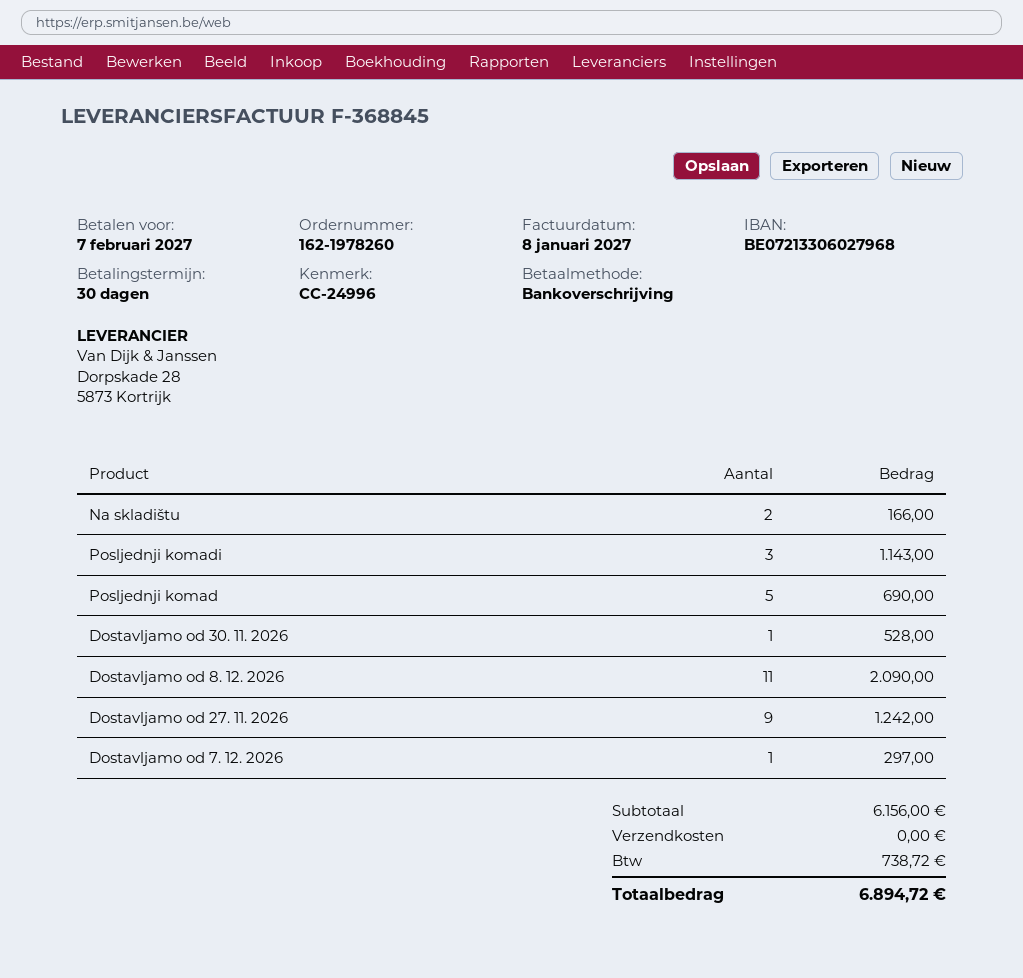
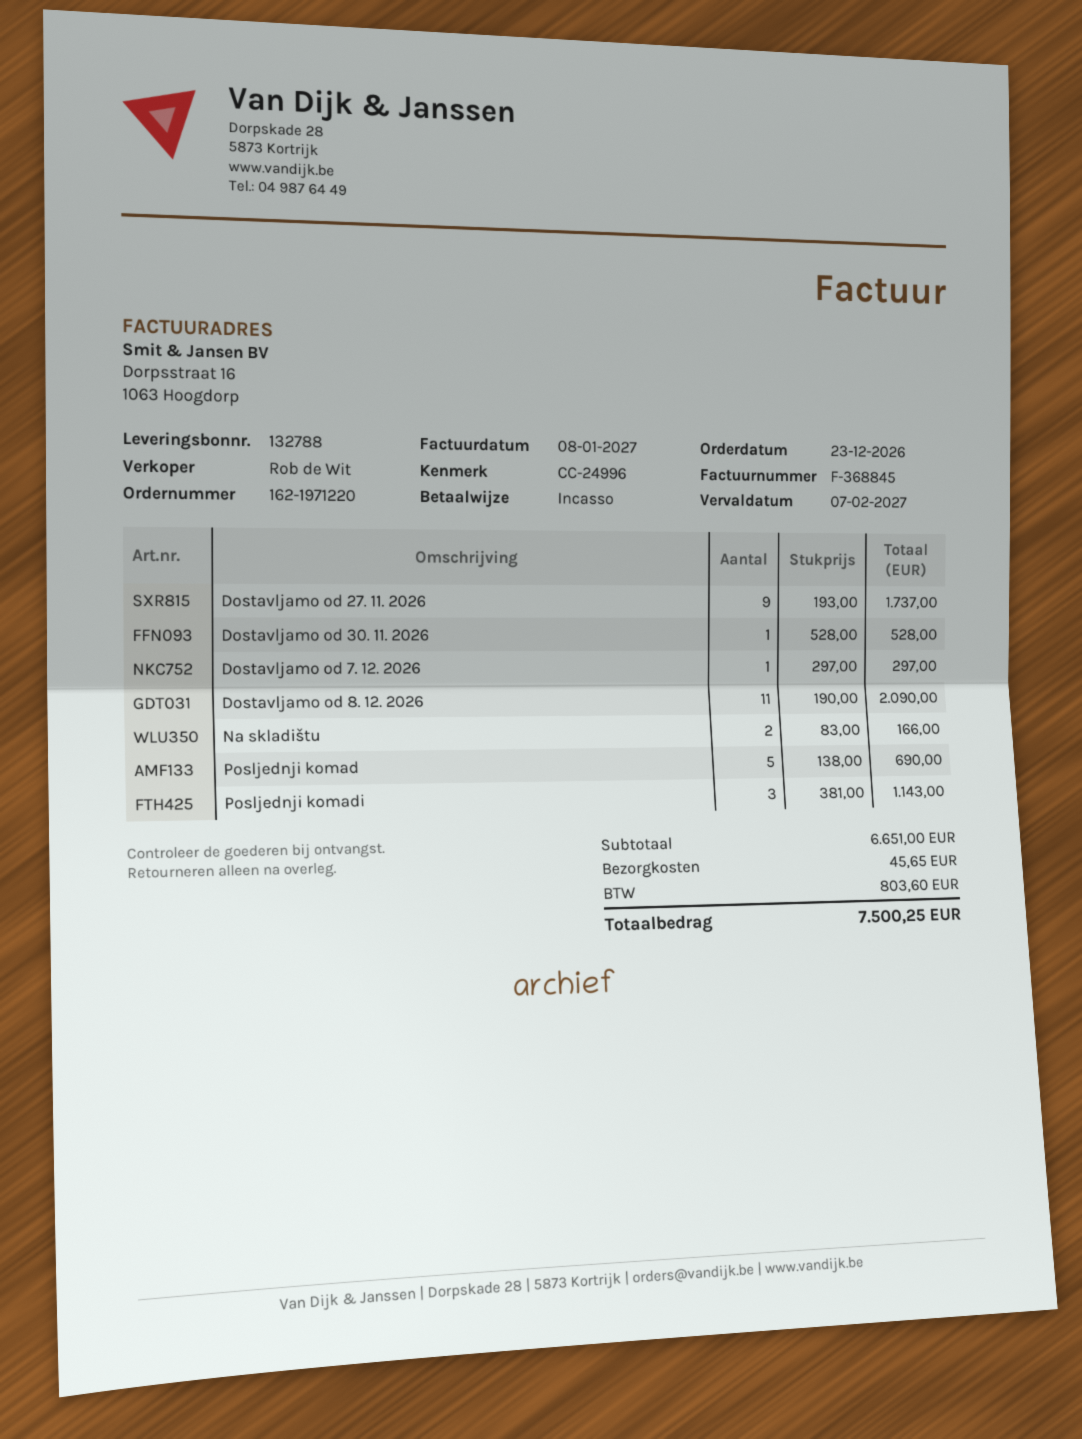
order number: 162-1978260 -> 162-1971220
payment method: bank transfer -> direct debit
Dostavljamo od 27. 11. 2026: 9 for 1242.00 -> 9 for 1737.00
subtotal: 6156.00 -> 6651.00
shipping: 0.00 -> 45.65
tax: 738.72 -> 803.60
total: 6894.72 -> 7500.25

